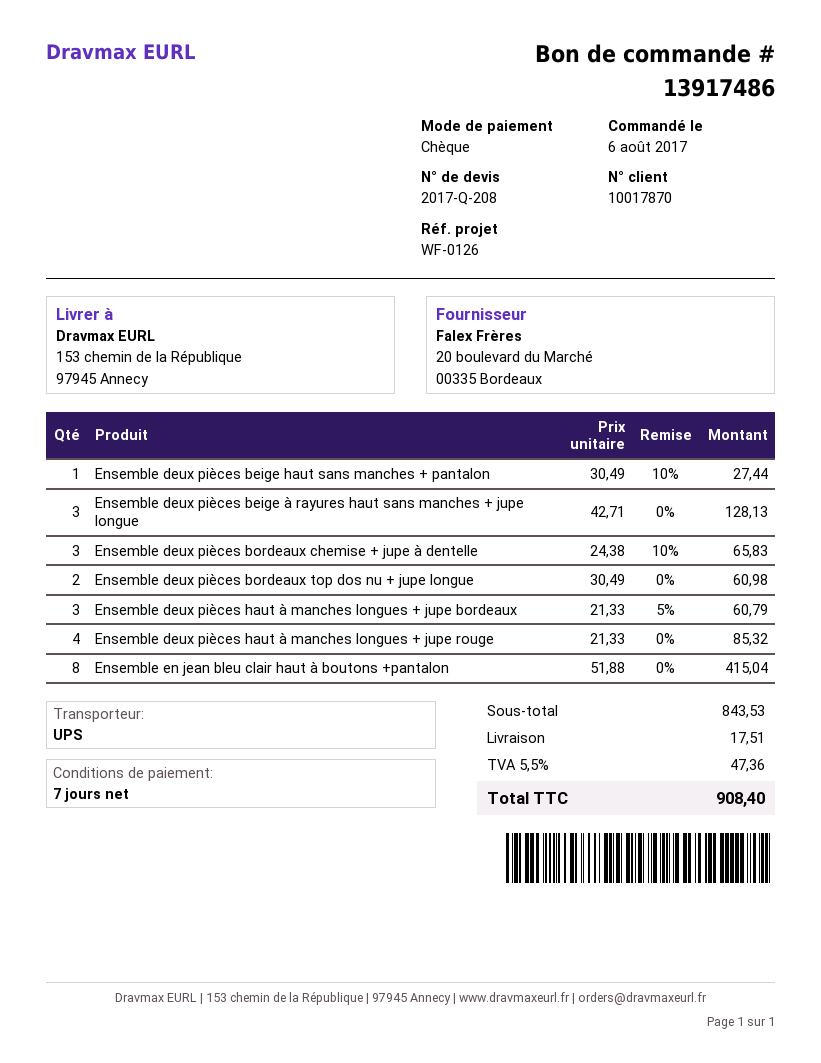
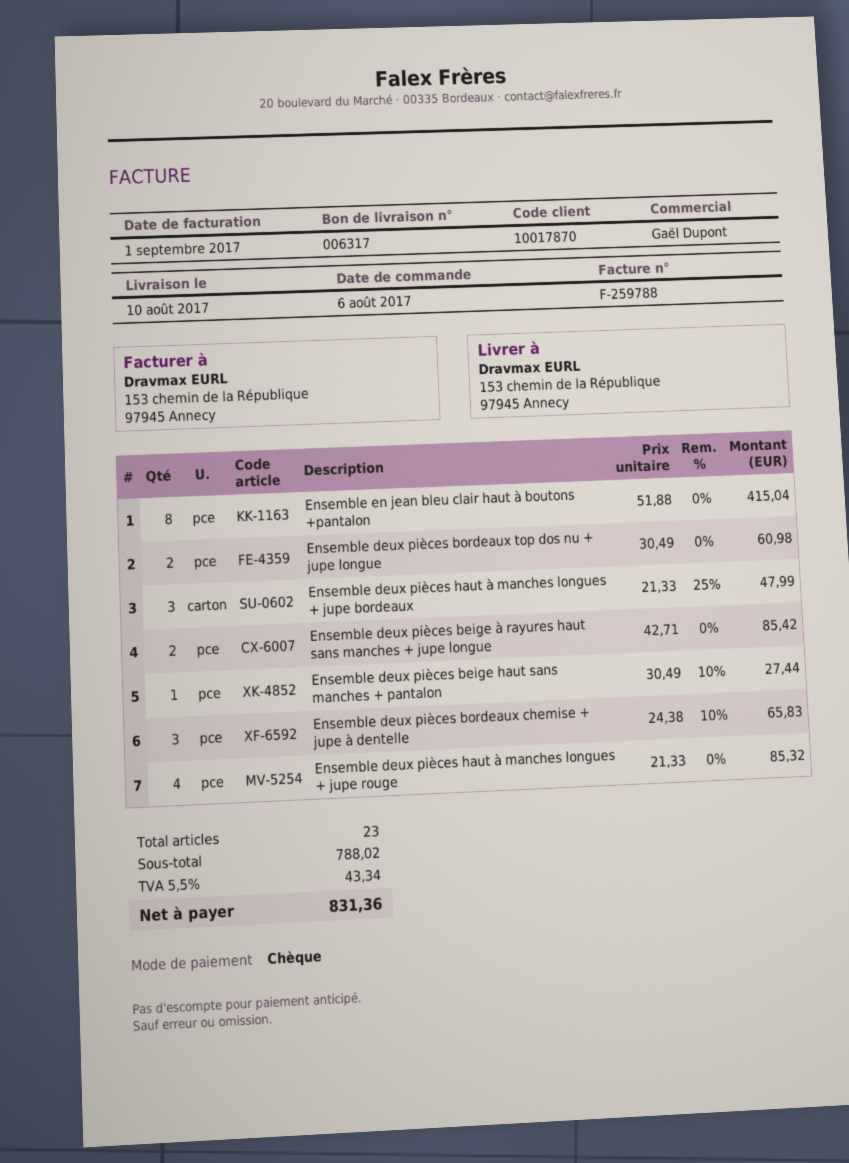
Ensemble deux pièces beige à rayures haut sans manches + jupe longue: 3 x 42.71 = 128.13 -> 2 x 42.71 = 85.42
Ensemble deux pièces haut à manches longues + jupe bordeaux: 3 x 21.33 - 5% = 60.79 -> 3 x 21.33 - 25% = 47.99
subtotal: 843.53 -> 788.02
shipping: 17.51 -> none
tax: 5.5% = 47.36 -> 5.5% = 43.34
total: 908.40 -> 831.36

